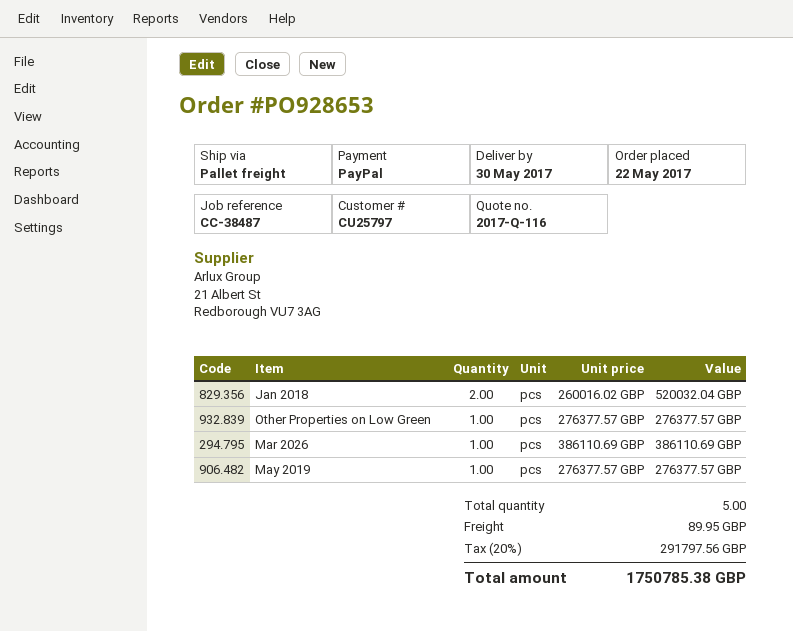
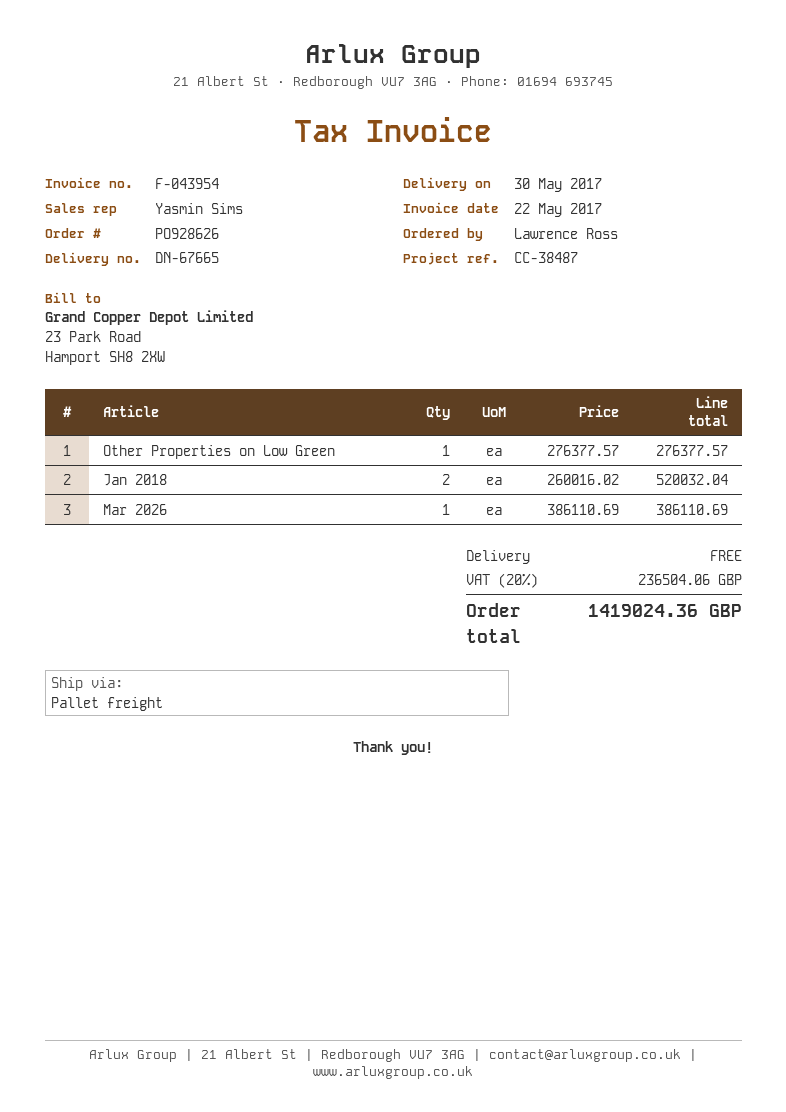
order number: PO928653 -> PO928626
May 2019: 1 x 276377.57 = 276377.57 -> none
shipping: 89.95 -> 0.00
tax: 20% = 291797.56 -> 20% = 236504.06
total: 1750785.38 -> 1419024.36

